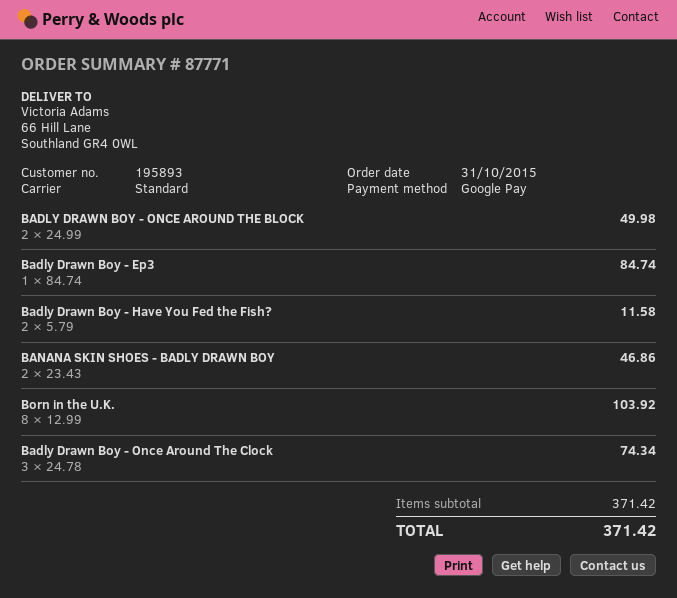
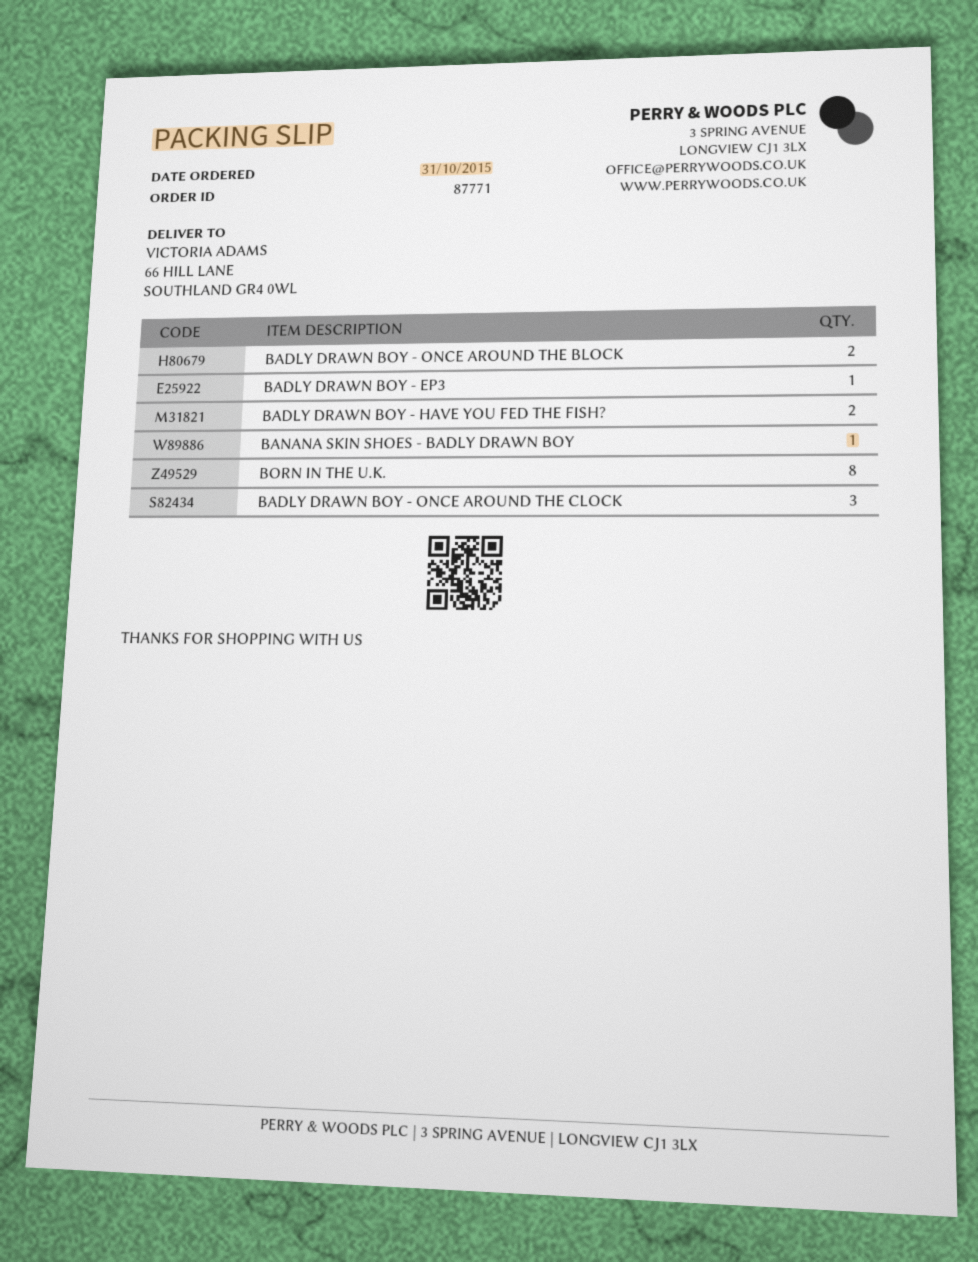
BANANA SKIN SHOES - BADLY DRAWN BOY: 2 -> 1

